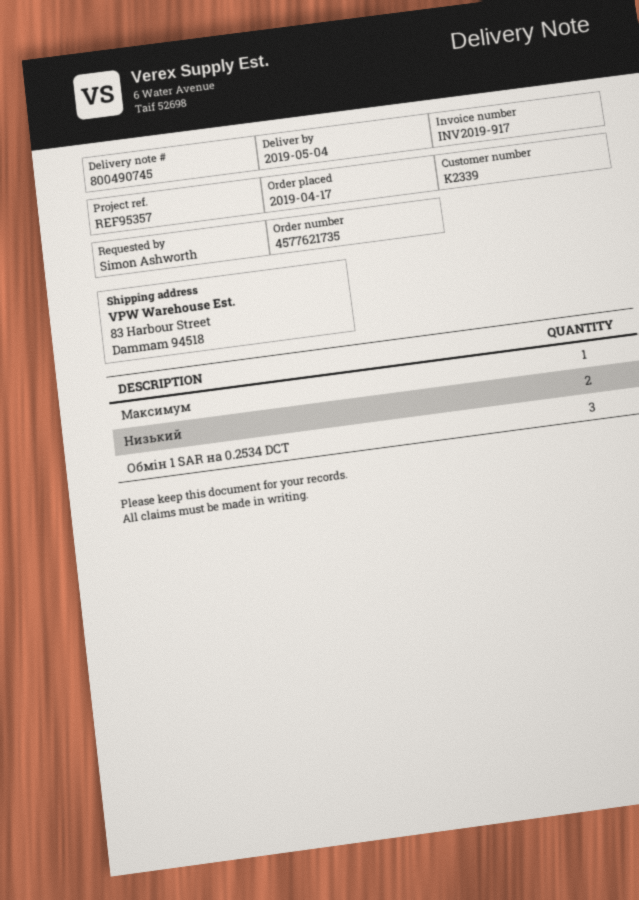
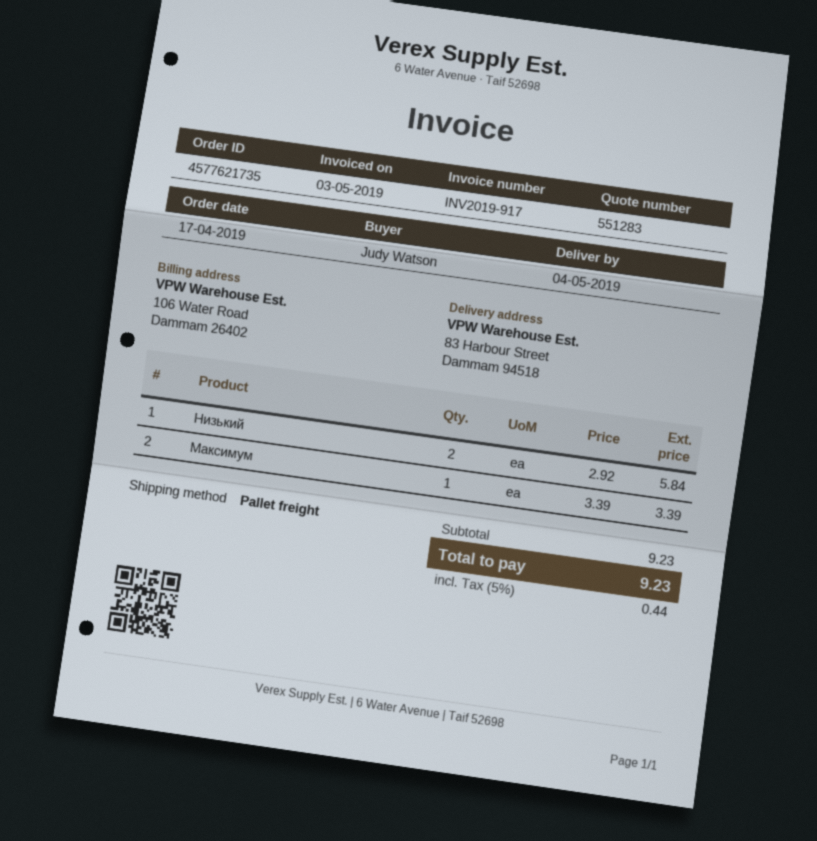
ordered by: Simon Ashworth -> Judy Watson
Обмін 1 SAR на 0.2534 DCT: 3 -> none

